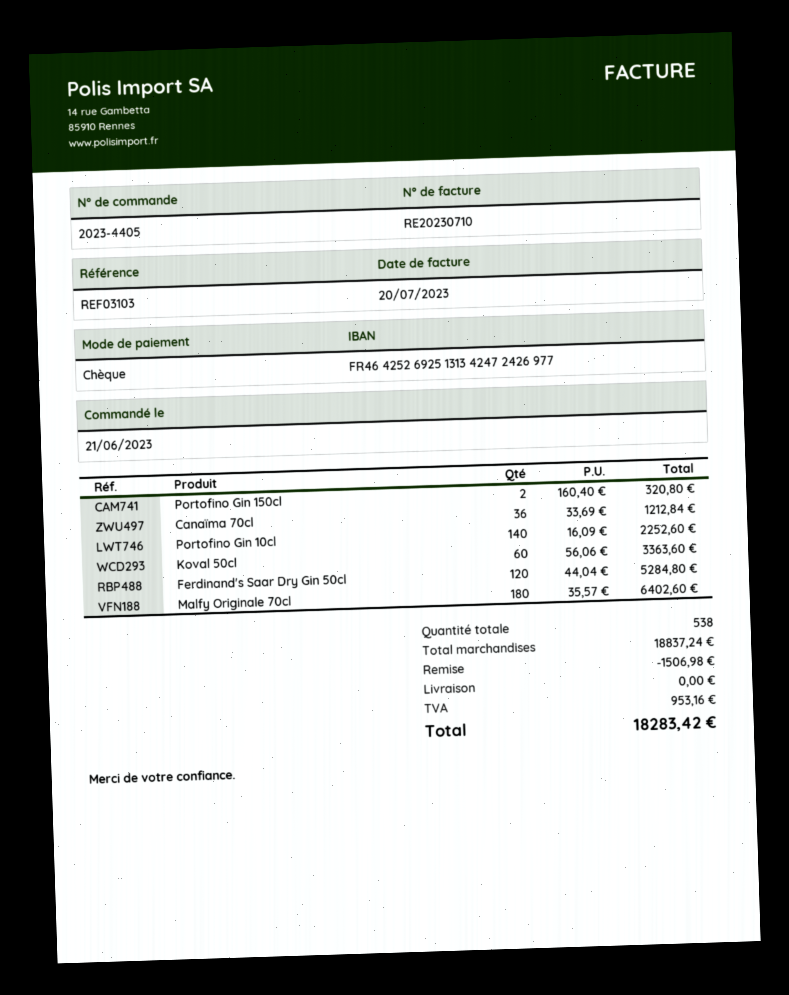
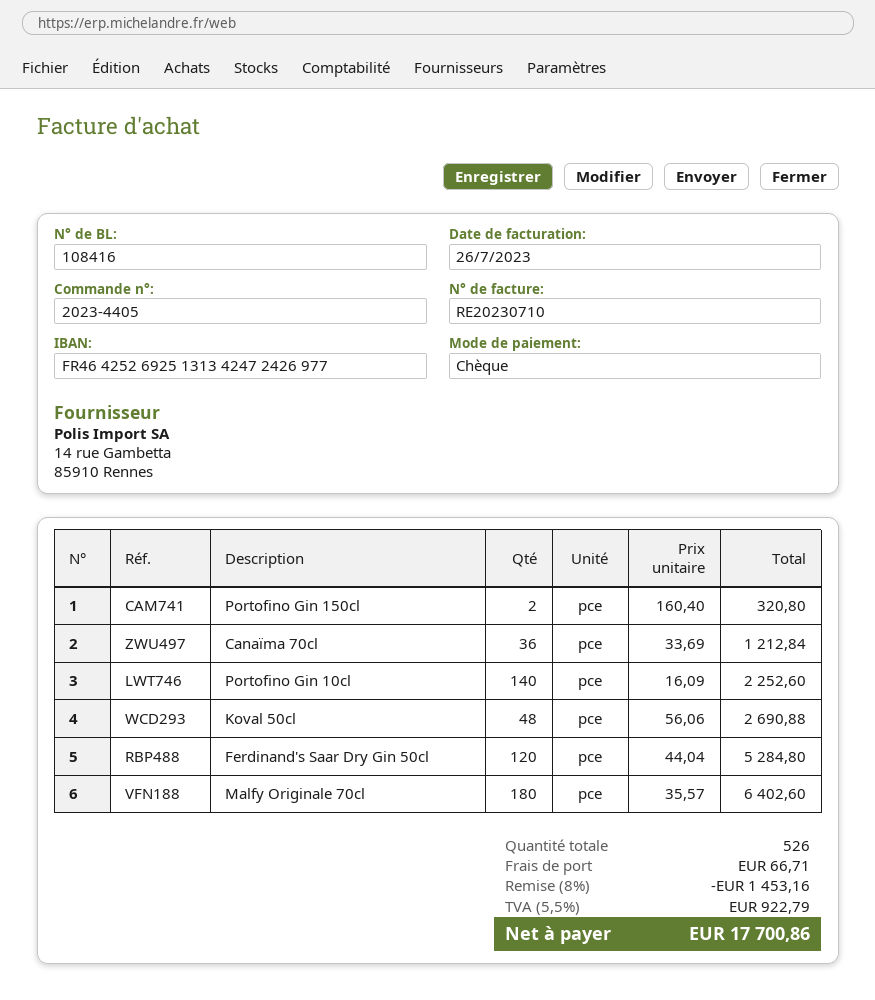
invoice date: 2023-07-20 -> 2023-07-26
Koval 50cl: 60 x 56.06 = 3363.60 -> 48 x 56.06 = 2690.88
total quantity: 538 -> 526
discount: 1506.98 -> 1453.16
shipping: 0.00 -> 66.71
tax: 953.16 -> 922.79
total: 18283.42 -> 17700.86

